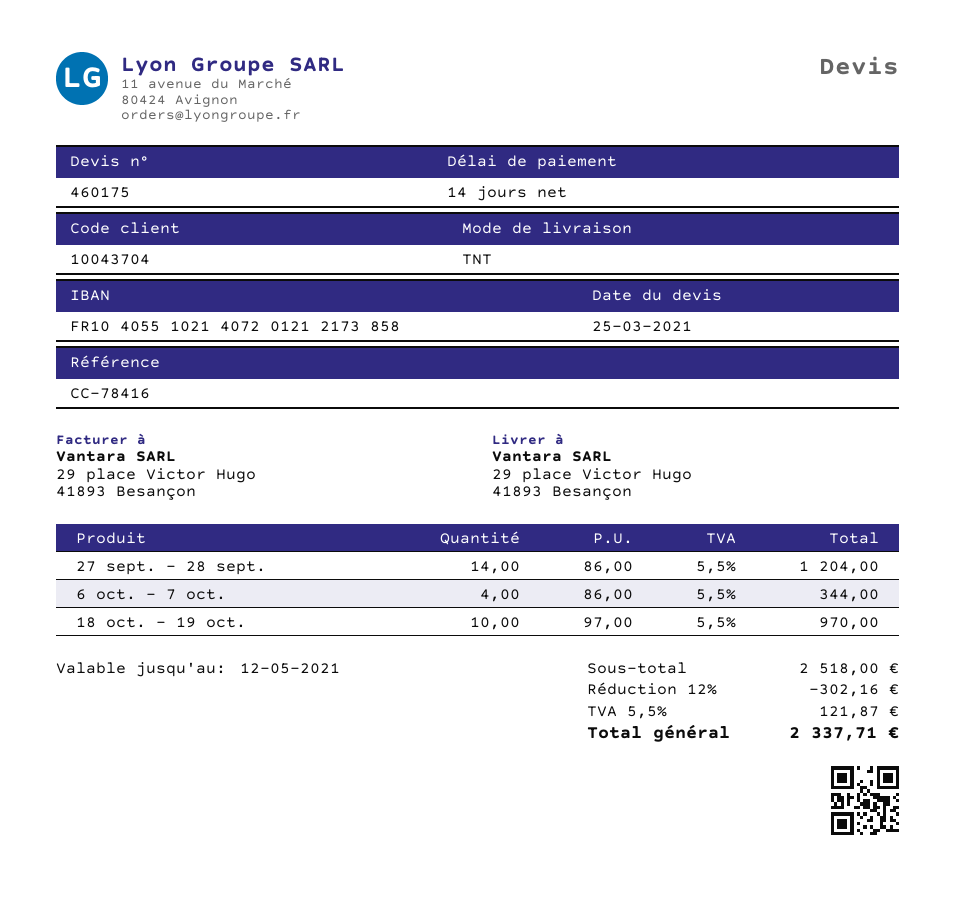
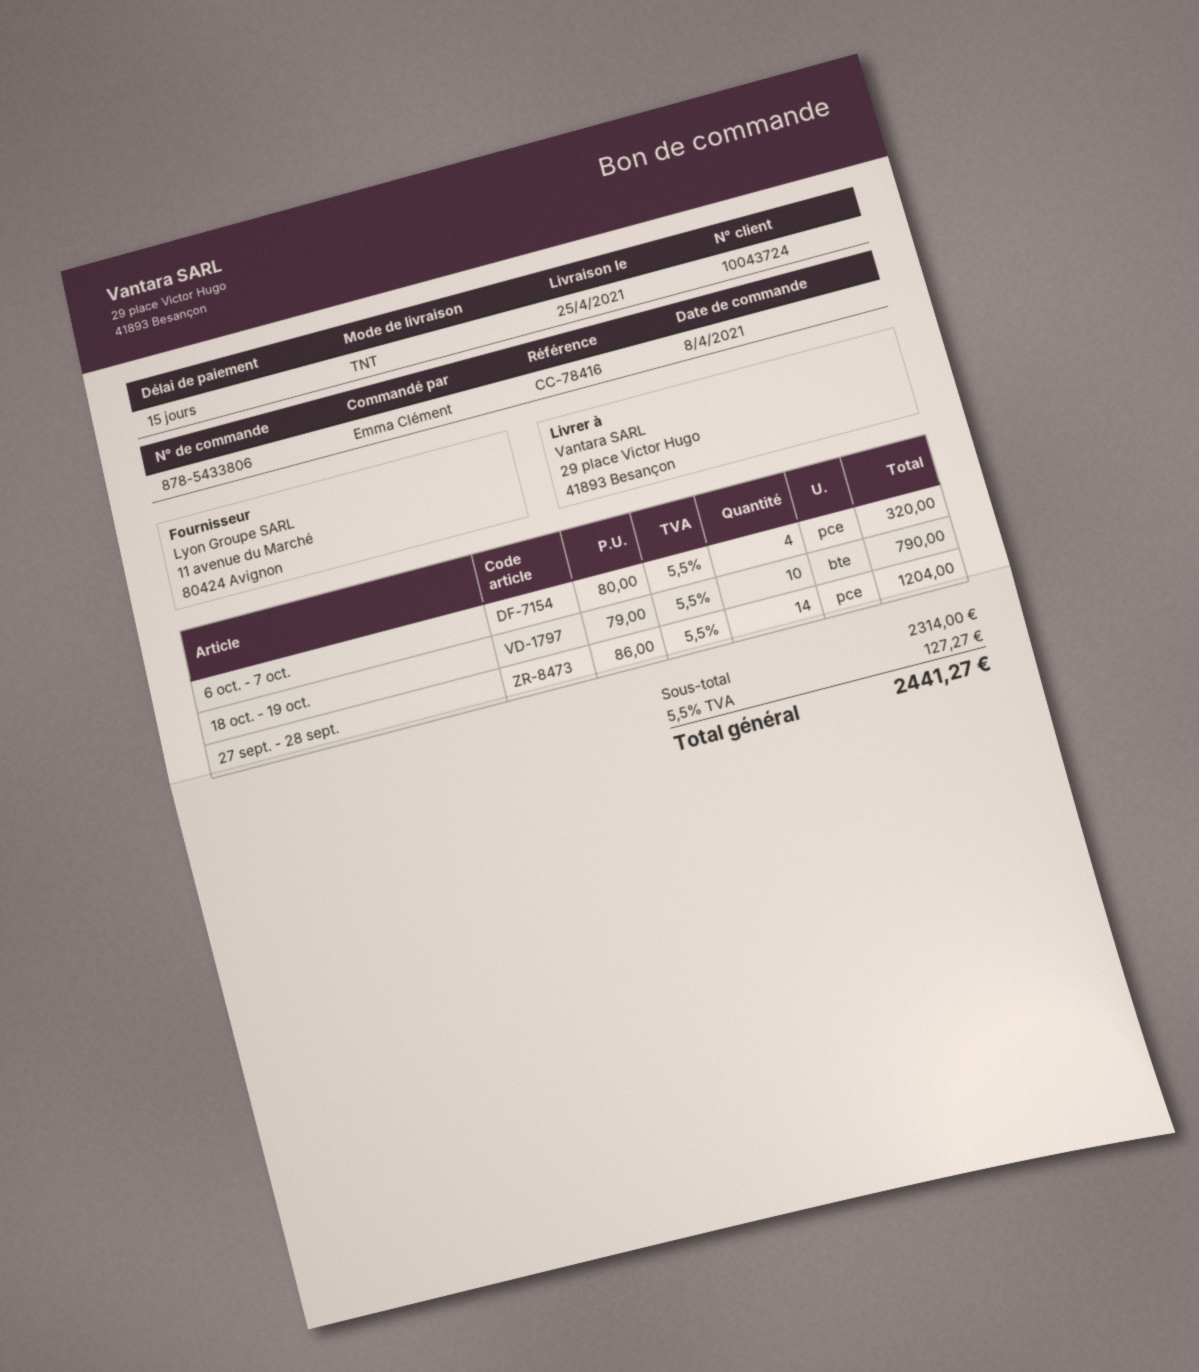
payment terms: 14 days -> 15 days
customer number: 10043704 -> 10043724
6 oct. - 7 oct.: 4 x 86.00 = 344.00 -> 4 x 80.00 = 320.00
18 oct. - 19 oct.: 10 x 97.00 = 970.00 -> 10 x 79.00 = 790.00
subtotal: 2518.00 -> 2314.00
discount: 12% = 302.16 -> none
tax: 5.5% = 121.87 -> 5.5% = 127.27
total: 2337.71 -> 2441.27

